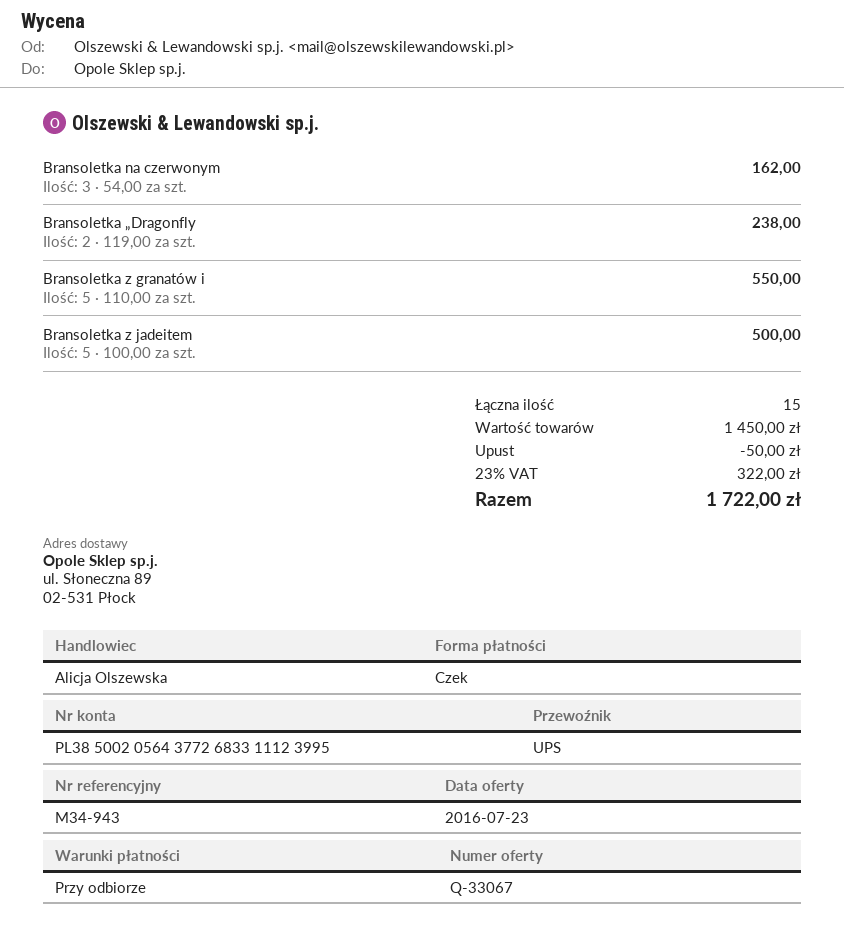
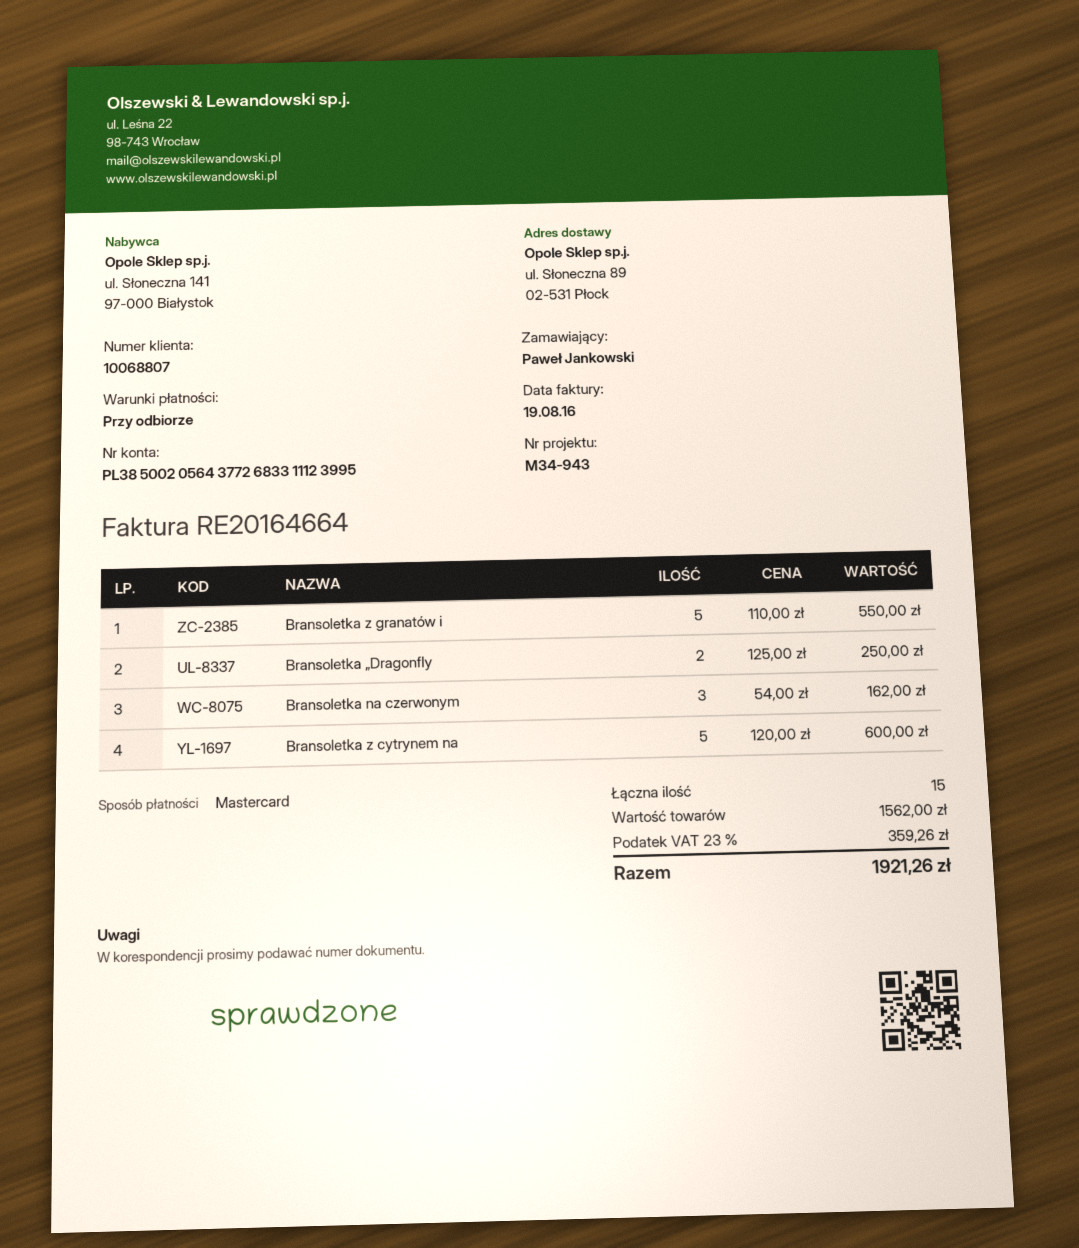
payment method: cheque -> Mastercard
Bransoletka „Dragonfly: 2 x 119.00 = 238.00 -> 2 x 125.00 = 250.00
Bransoletka z jadeitem: 5 x 100.00 = 500.00 -> none
Bransoletka z cytrynem na: none -> 5 x 120.00 = 600.00
subtotal: 1450.00 -> 1562.00
discount: 50.00 -> none
tax: 23% = 322.00 -> 23% = 359.26
total: 1722.00 -> 1921.26

